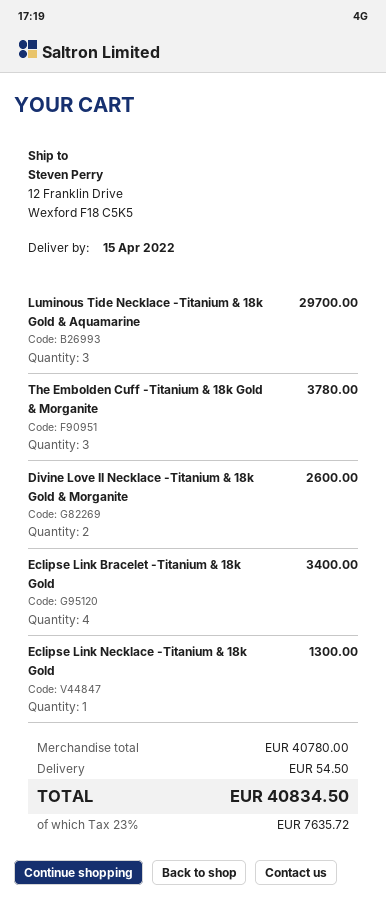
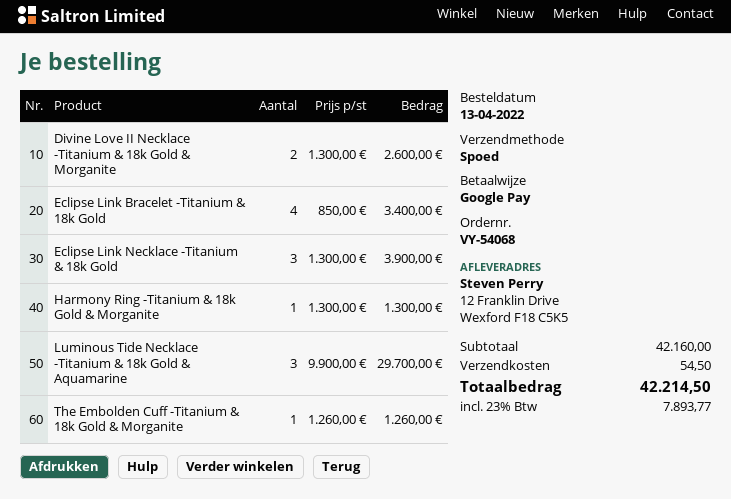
The Embolden Cuff -Titanium & 18k Gold & Morganite: 3 for 3780.00 -> 1 for 1260.00
Eclipse Link Necklace -Titanium & 18k Gold: 1 for 1300.00 -> 3 for 3900.00
Harmony Ring -Titanium & 18k Gold & Morganite: none -> 1 for 1300.00
subtotal: 40780.00 -> 42160.00
tax: 23% = 7635.72 -> 23% = 7893.77
total: 40834.50 -> 42214.50

